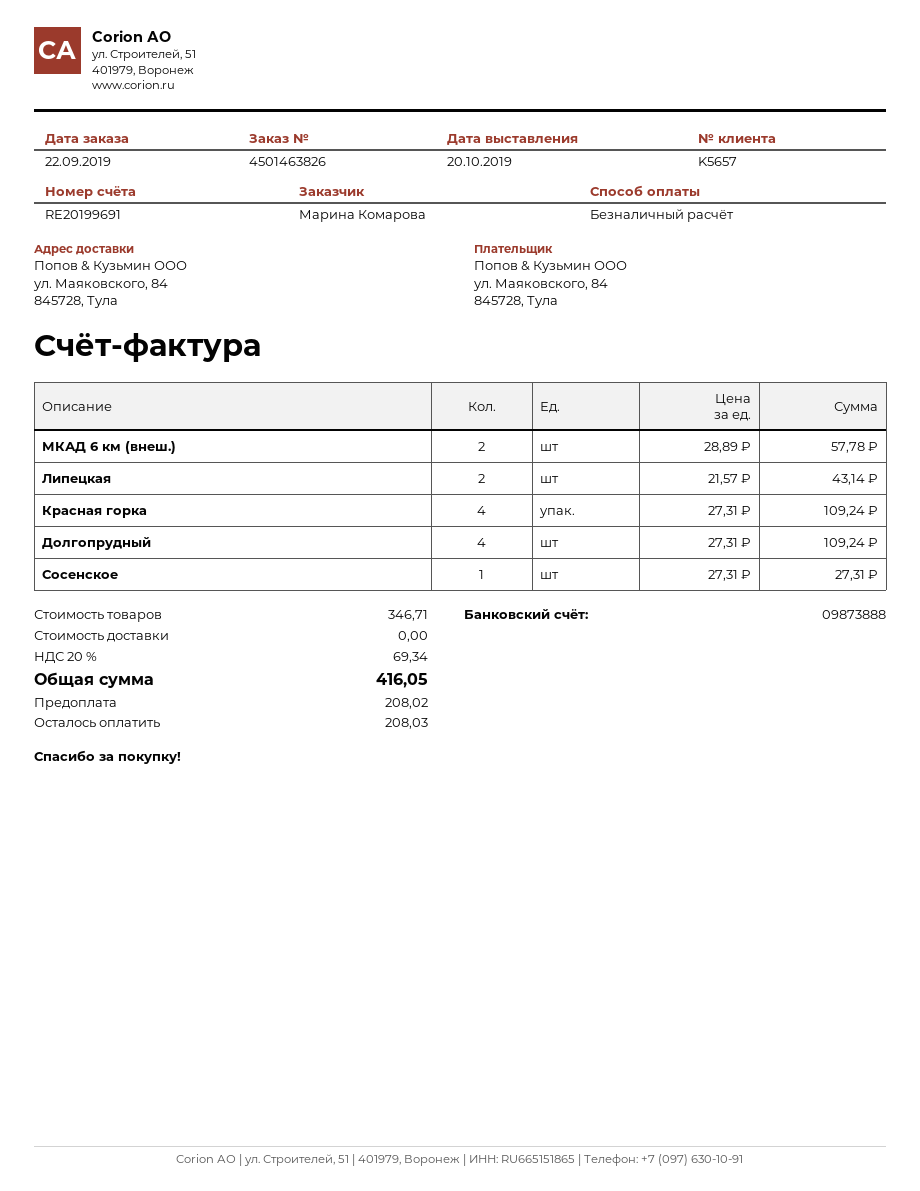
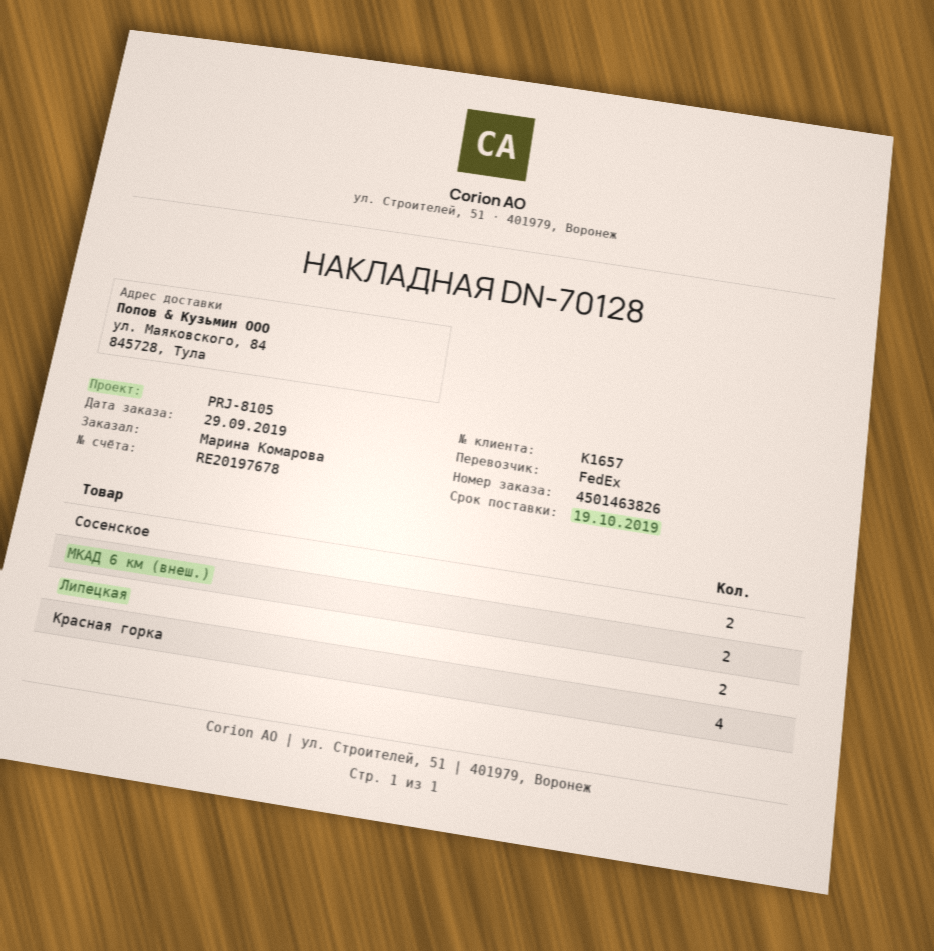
order date: 2019-09-22 -> 2019-09-29
invoice number: RE20199691 -> RE20197678
customer number: K5657 -> K1657
Долгопрудный: 4 -> none
Сосенское: 1 -> 2

